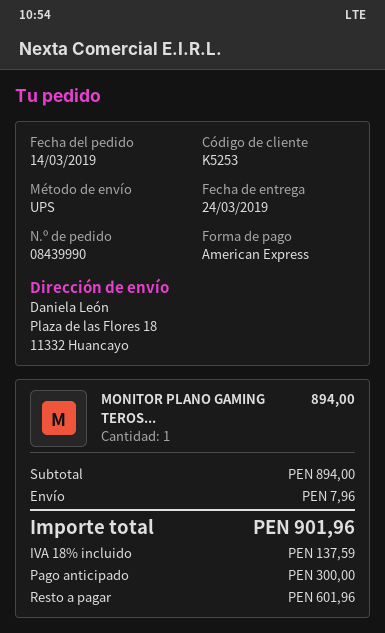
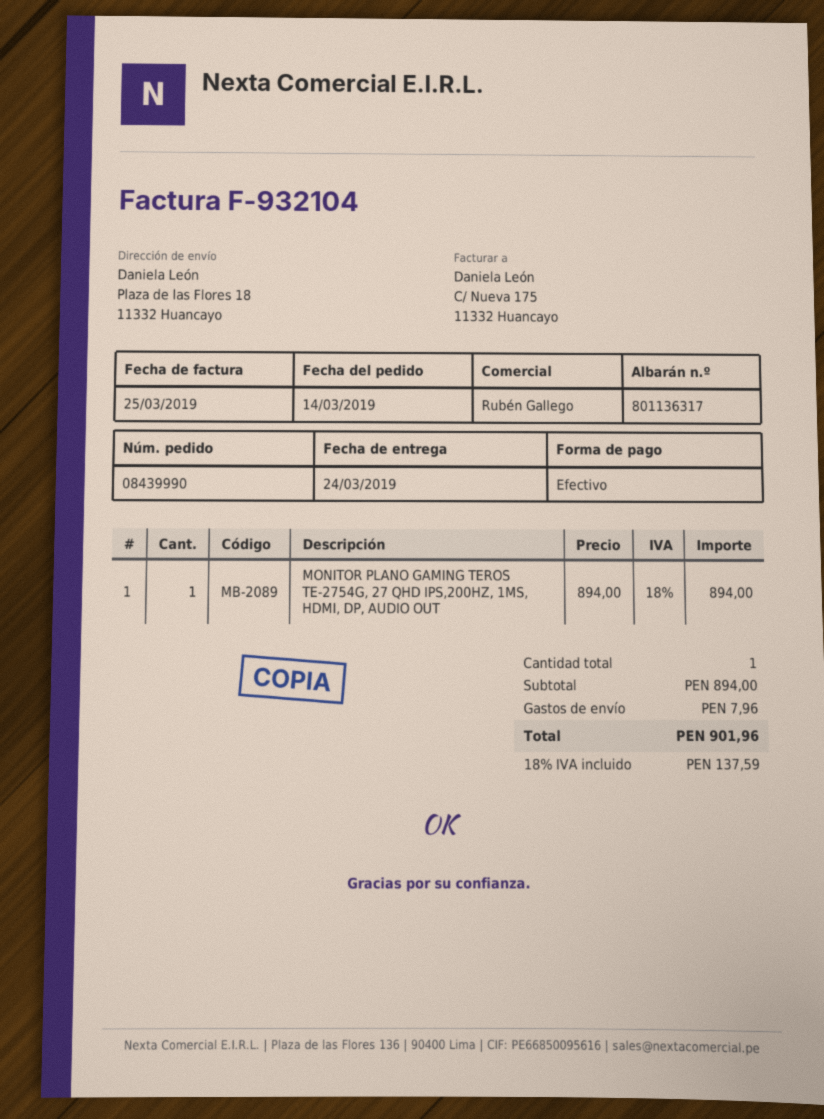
payment method: American Express -> cash

